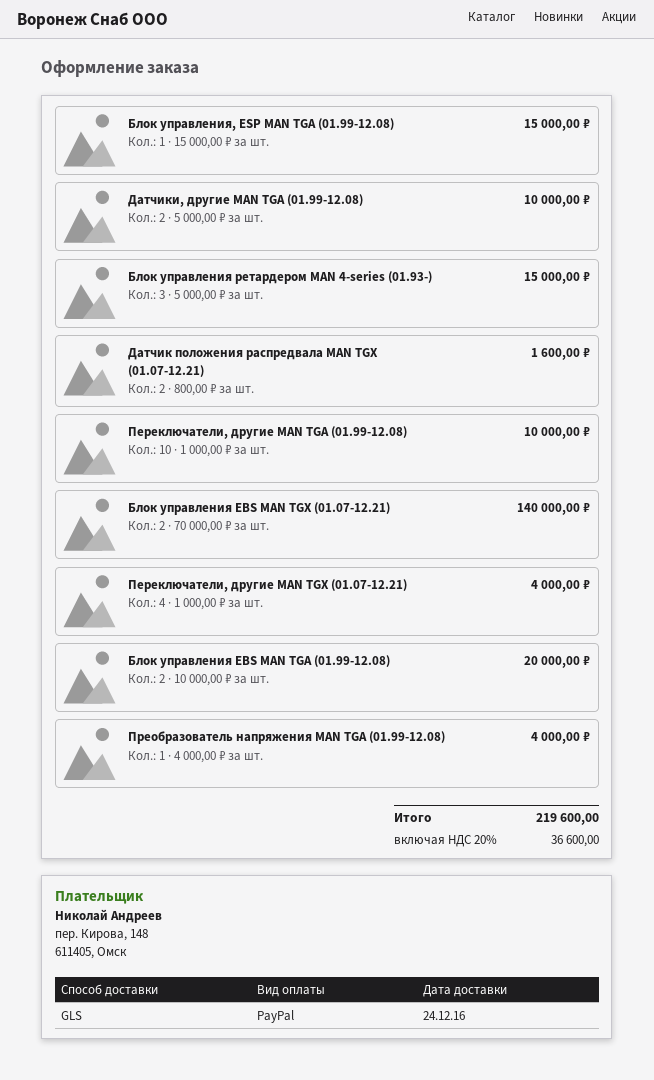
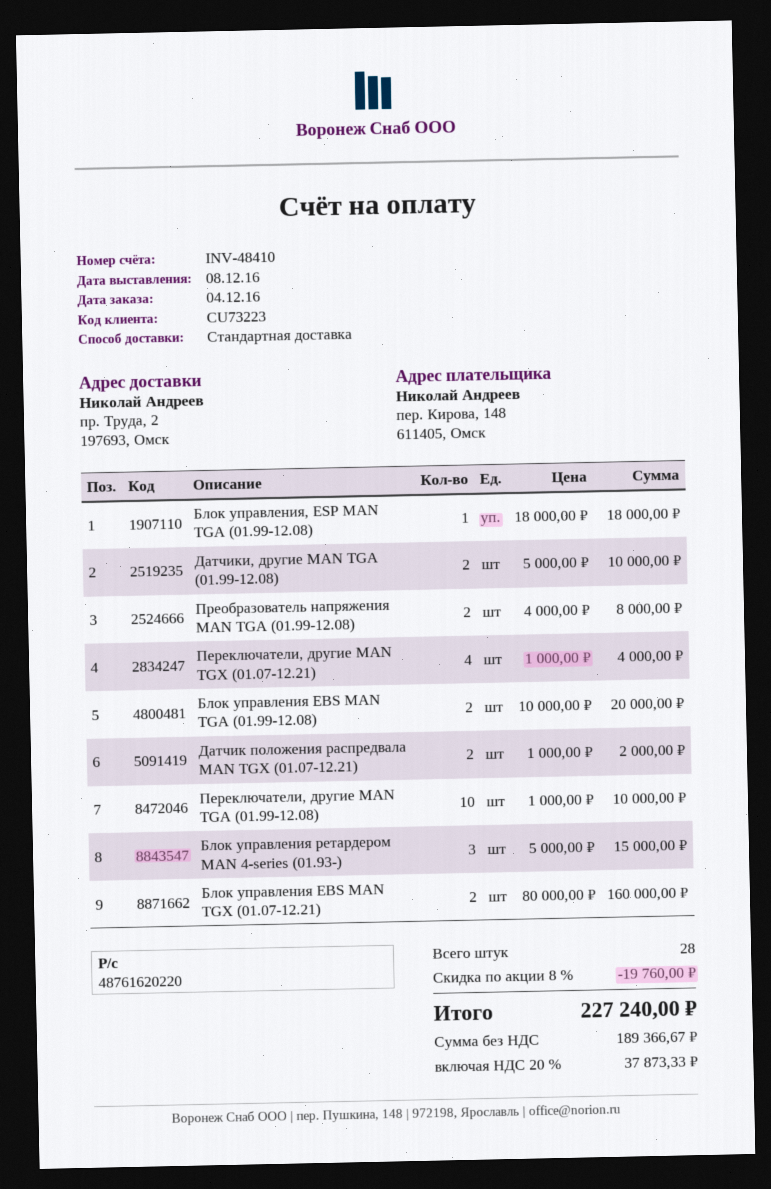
shipping method: GLS -> standard
Блок управления, ESP MAN TGA (01.99-12.08): 1 x 15000.00 = 15000.00 -> 1 x 18000.00 = 18000.00
Датчик положения распредвала MAN TGX (01.07-12.21): 2 x 800.00 = 1600.00 -> 2 x 1000.00 = 2000.00
Блок управления EBS MAN TGX (01.07-12.21): 2 x 70000.00 = 140000.00 -> 2 x 80000.00 = 160000.00
Преобразователь напряжения MAN TGA (01.99-12.08): 1 x 4000.00 = 4000.00 -> 2 x 4000.00 = 8000.00
discount: none -> 8% = 19760.00
tax: 20% = 36600.00 -> 20% = 37873.33
total: 219600.00 -> 227240.00

